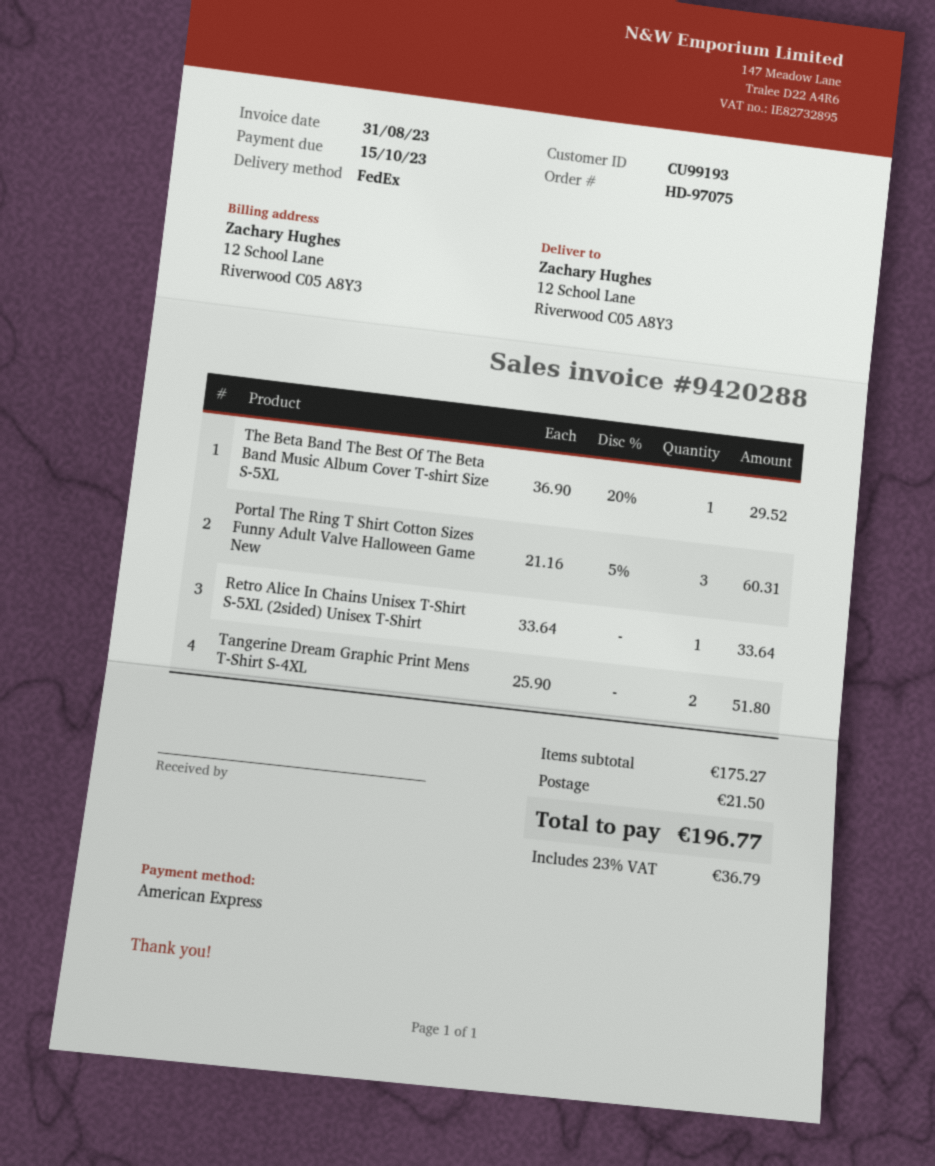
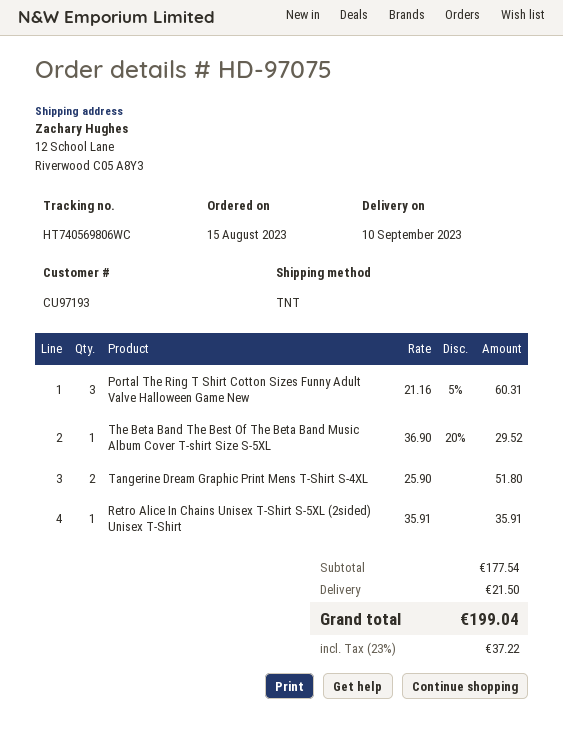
customer number: CU99193 -> CU97193
shipping method: FedEx -> TNT
Retro Alice In Chains Unisex T-Shirt S-5XL (2sided) Unisex T-Shirt: 1 x 33.64 = 33.64 -> 1 x 35.91 = 35.91
subtotal: 175.27 -> 177.54
tax: 23% = 36.79 -> 23% = 37.22
total: 196.77 -> 199.04

